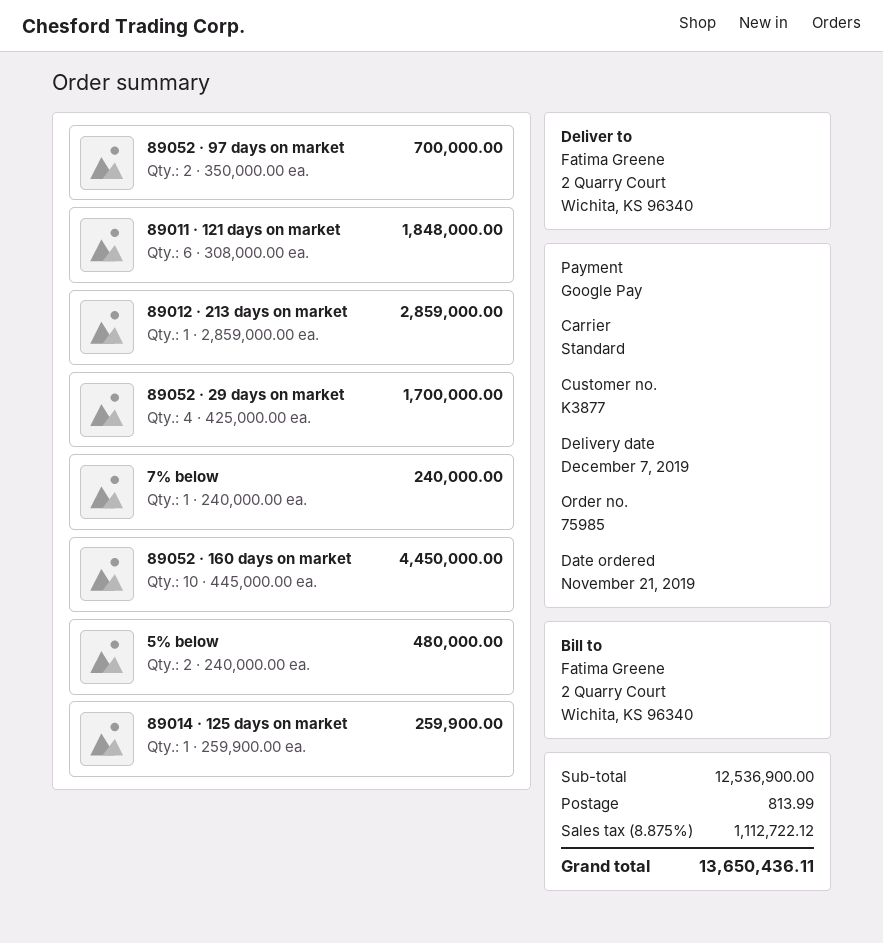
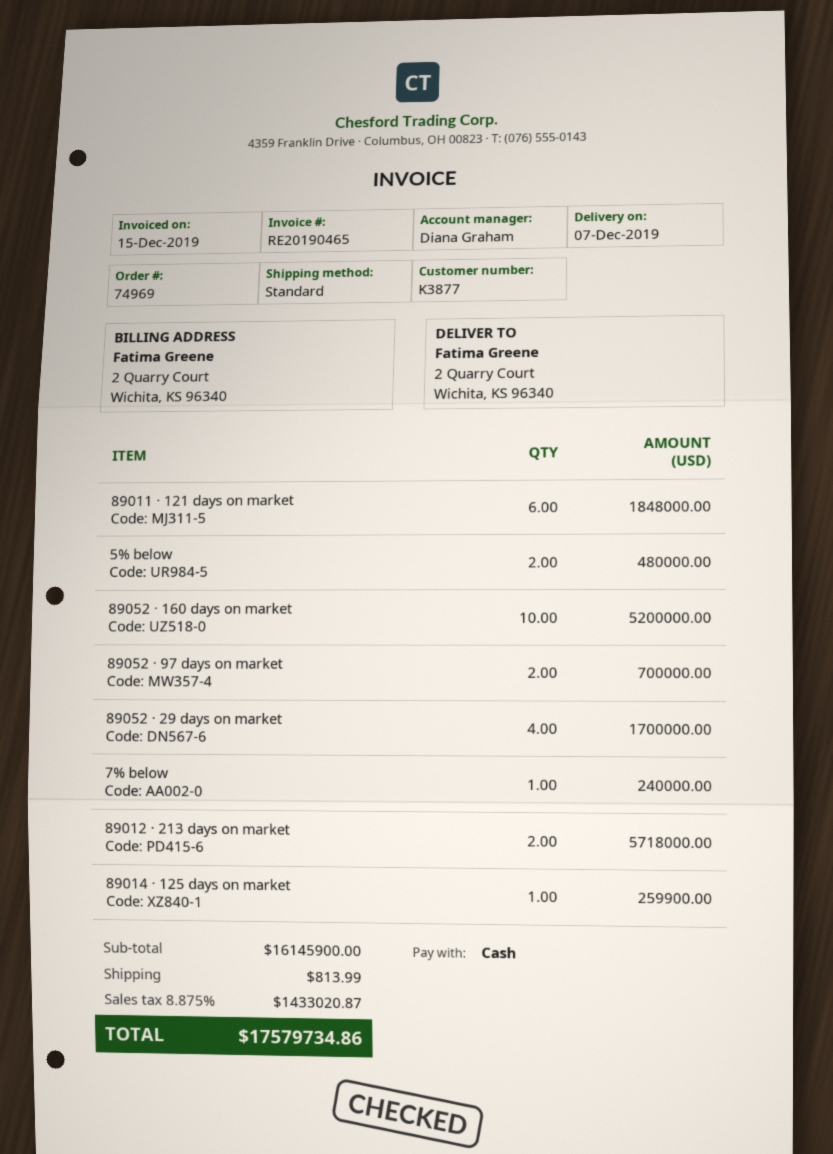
order number: 75985 -> 74969
payment method: Google Pay -> cash
89012 · 213 days on market: 1 for 2859000.00 -> 2 for 5718000.00
89052 · 160 days on market: 10 for 4450000.00 -> 10 for 5200000.00
subtotal: 12536900.00 -> 16145900.00
tax: 8.875% = 1112722.12 -> 8.875% = 1433020.87
total: 13650436.11 -> 17579734.86

